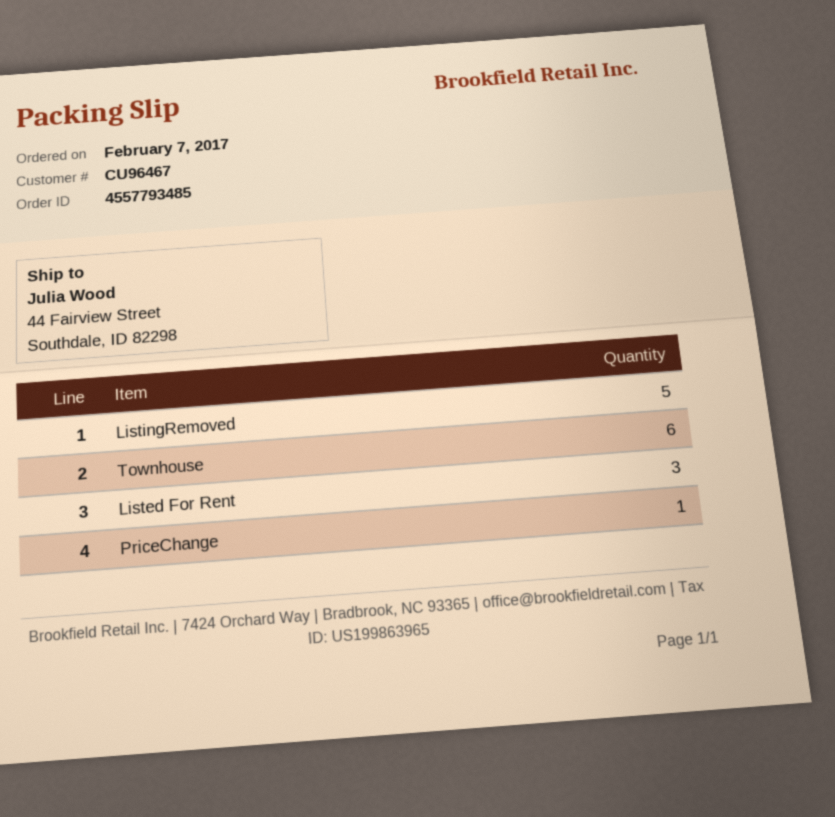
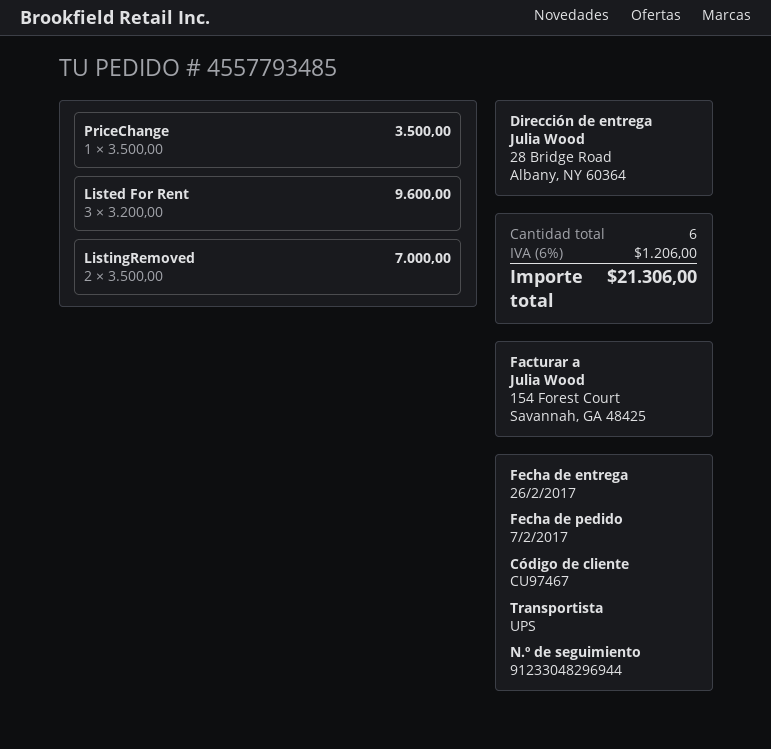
customer number: CU96467 -> CU97467
ship to: 44 Fairview Street, Southdale, ID 82298 -> 28 Bridge Road, Albany, NY 60364
ListingRemoved: 5 -> 2
Townhouse: 6 -> none

